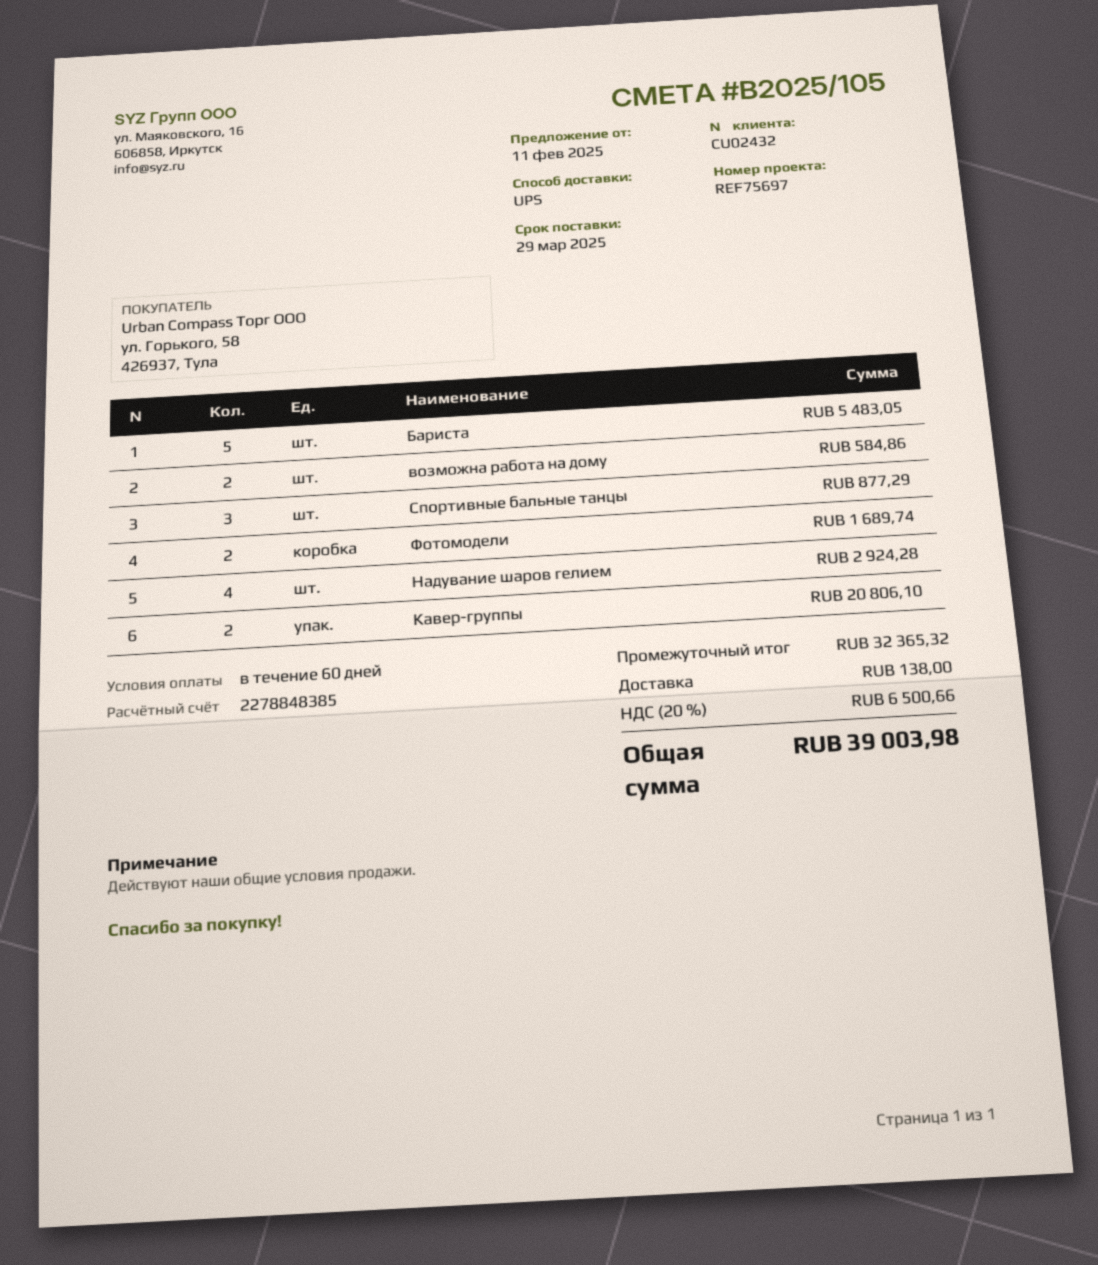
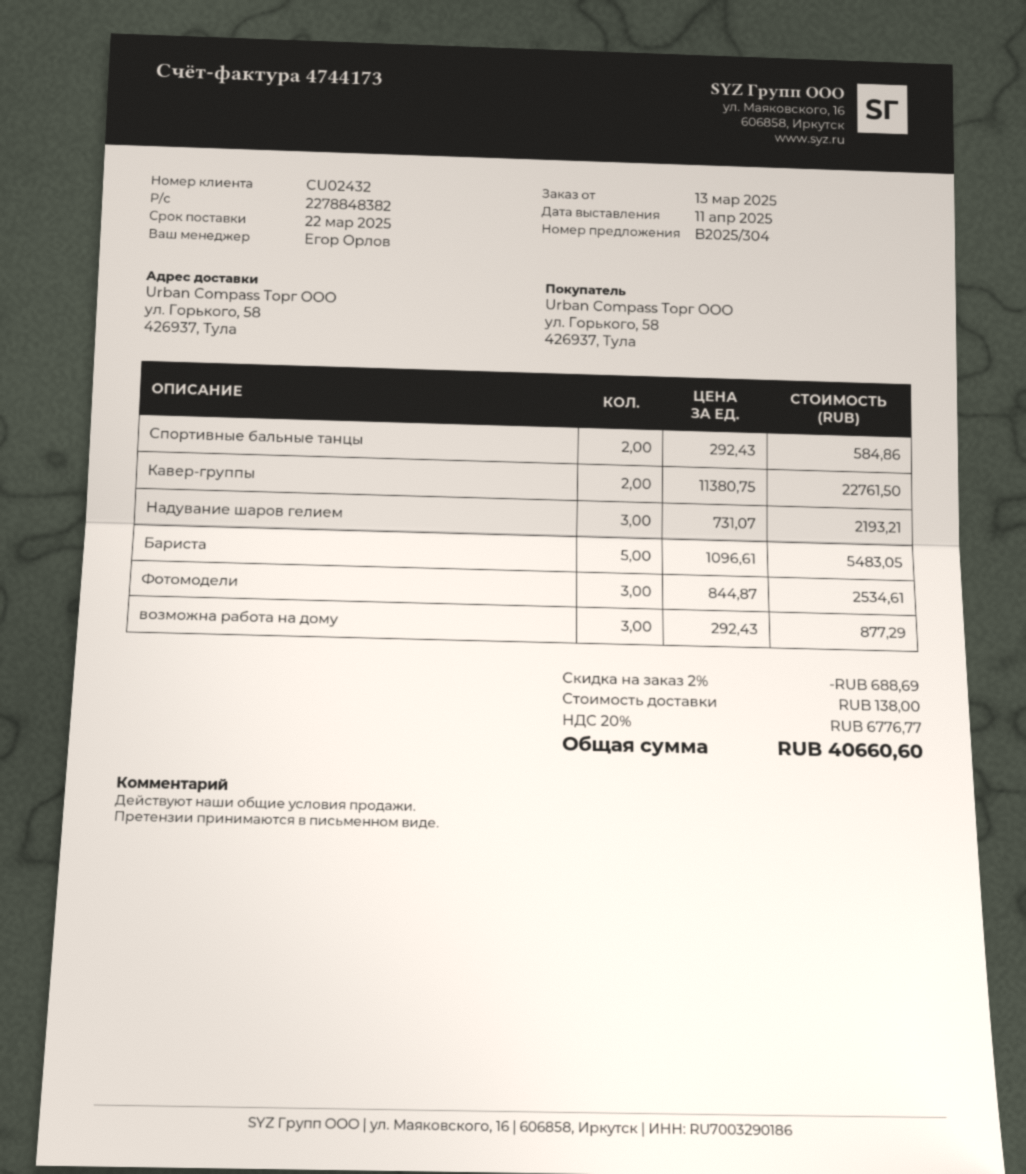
quote number: B2025/105 -> B2025/304
delivery date: 2025-03-29 -> 2025-03-22
bank account: 2278848385 -> 2278848382
возможна работа на дому: 2 for 584.86 -> 3 for 877.29
Спортивные бальные танцы: 3 for 877.29 -> 2 for 584.86
Фотомодели: 2 for 1689.74 -> 3 for 2534.61
Надувание шаров гелием: 4 for 2924.28 -> 3 for 2193.21
Кавер-группы: 2 for 20806.10 -> 2 for 22761.50
discount: none -> 2% = 688.69
tax: 20% = 6500.66 -> 20% = 6776.77
total: 39003.98 -> 40660.60

